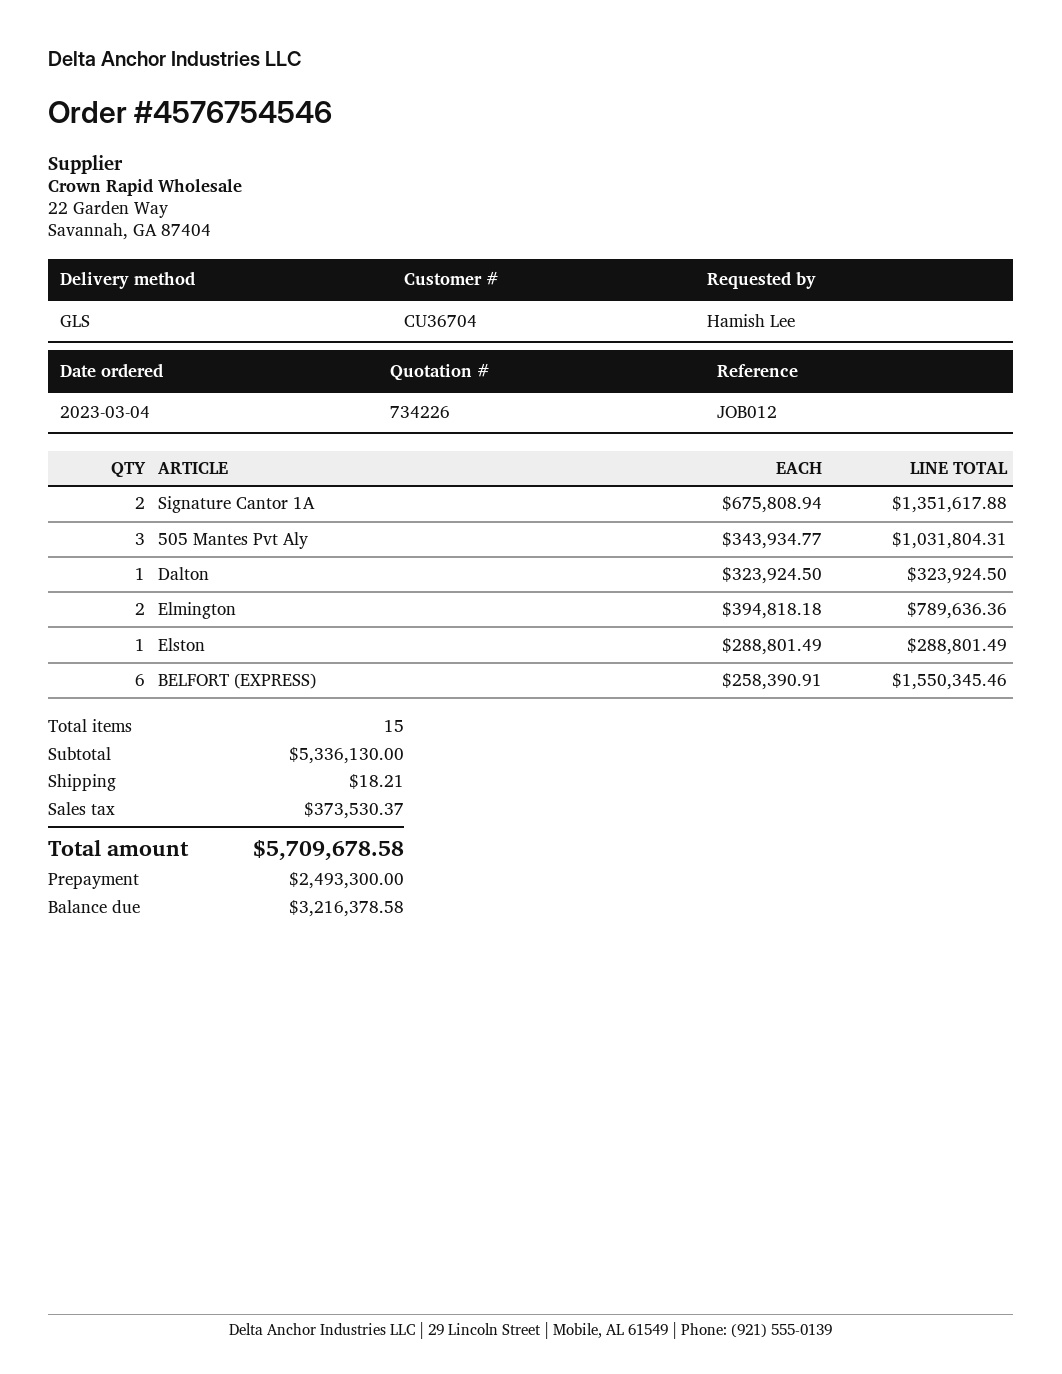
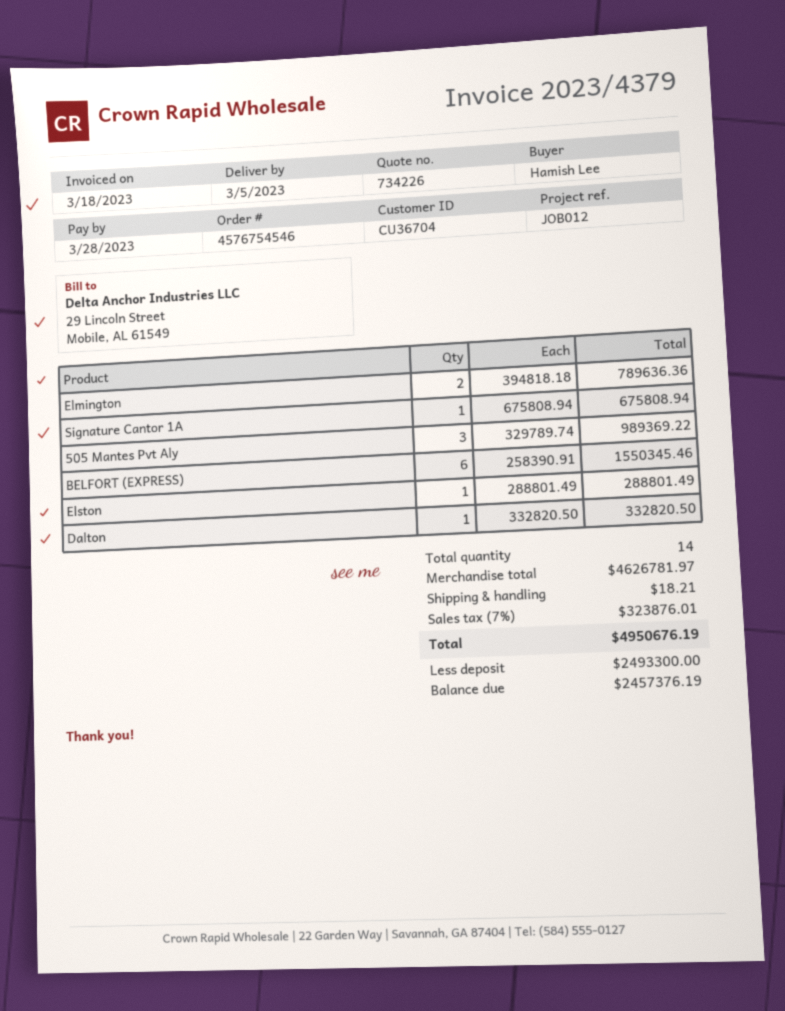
Signature Cantor 1A: 2 x 675808.94 = 1351617.88 -> 1 x 675808.94 = 675808.94
505 Mantes Pvt Aly: 3 x 343934.77 = 1031804.31 -> 3 x 329789.74 = 989369.22
Dalton: 1 x 323924.50 = 323924.50 -> 1 x 332820.50 = 332820.50
total quantity: 15 -> 14
subtotal: 5336130.00 -> 4626781.97
tax: 373530.37 -> 323876.01
total: 5709678.58 -> 4950676.19
balance: 3216378.58 -> 2457376.19

